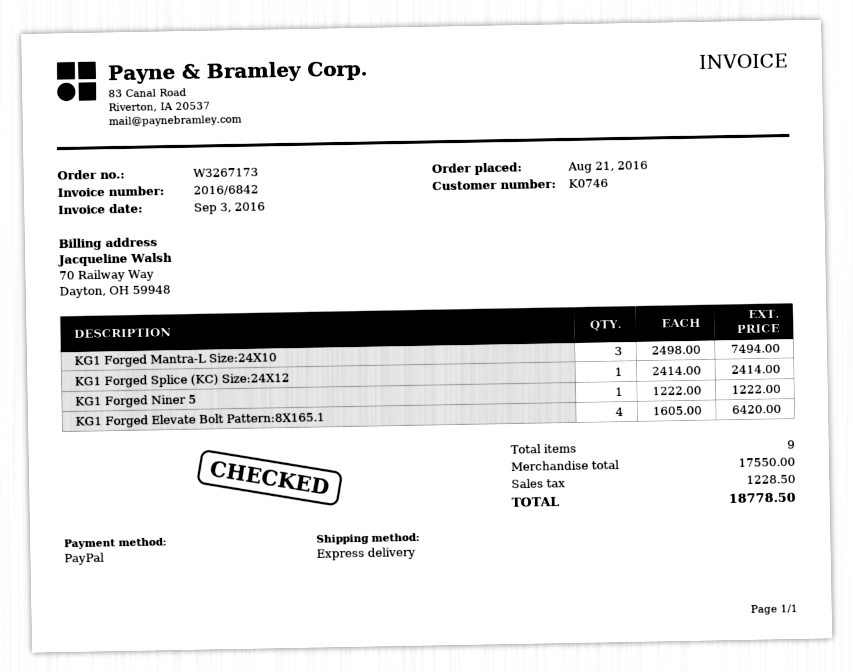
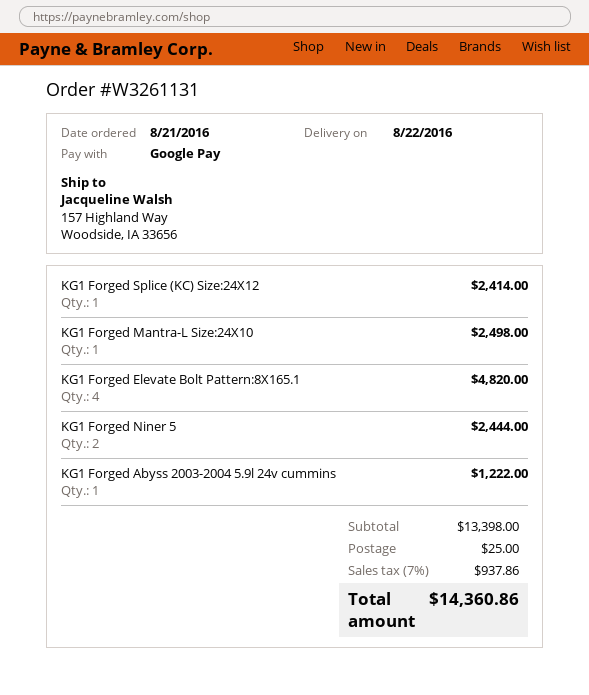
order number: W3267173 -> W3261131
payment method: PayPal -> Google Pay
KG1 Forged Mantra-L Size:24X10: 3 for 7494.00 -> 1 for 2498.00
KG1 Forged Niner 5: 1 for 1222.00 -> 2 for 2444.00
KG1 Forged Elevate Bolt Pattern:8X165.1: 4 for 6420.00 -> 4 for 4820.00
KG1 Forged Abyss 2003-2004 5.9l 24v cummins: none -> 1 for 1222.00
subtotal: 17550.00 -> 13398.00
shipping: none -> 25.00
tax: 1228.50 -> 937.86
total: 18778.50 -> 14360.86

